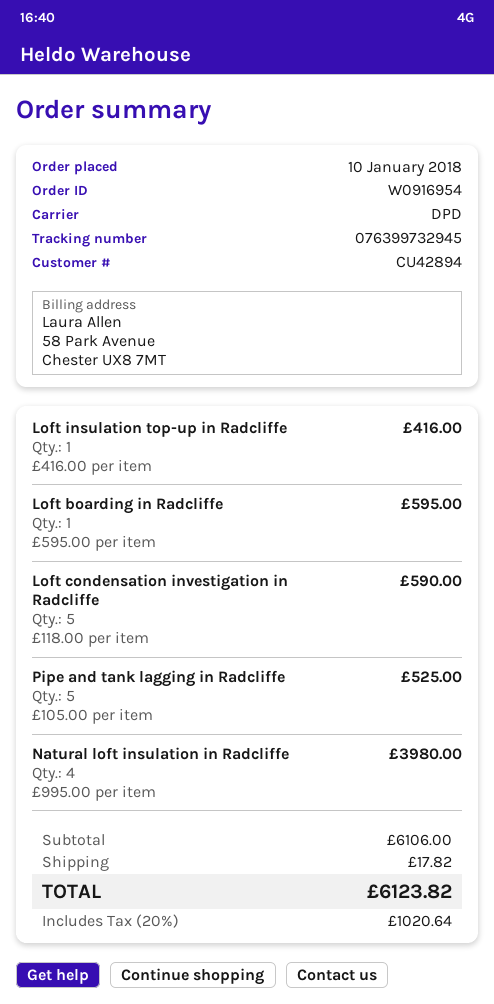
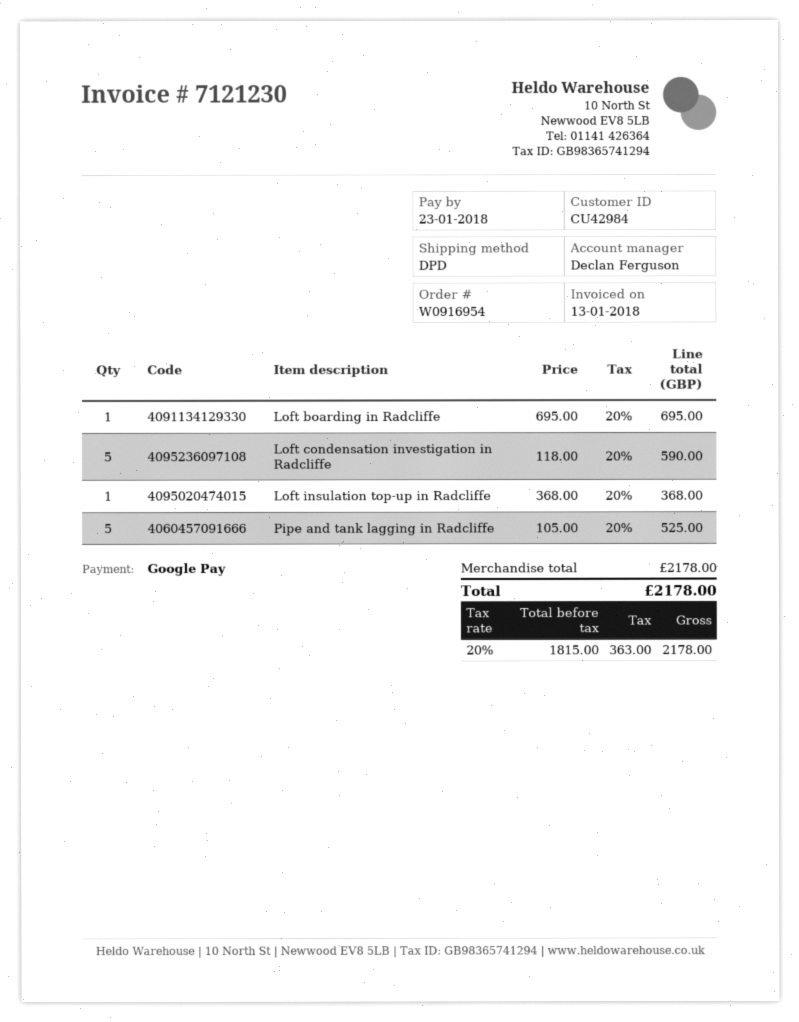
customer number: CU42894 -> CU42984
Loft insulation top-up in Radcliffe: 1 x 416.00 = 416.00 -> 1 x 368.00 = 368.00
Loft boarding in Radcliffe: 1 x 595.00 = 595.00 -> 1 x 695.00 = 695.00
Natural loft insulation in Radcliffe: 4 x 995.00 = 3980.00 -> none
subtotal: 6106.00 -> 2178.00
shipping: 17.82 -> none
tax: 20% = 1020.64 -> 20% = 363.00
total: 6123.82 -> 2178.00

